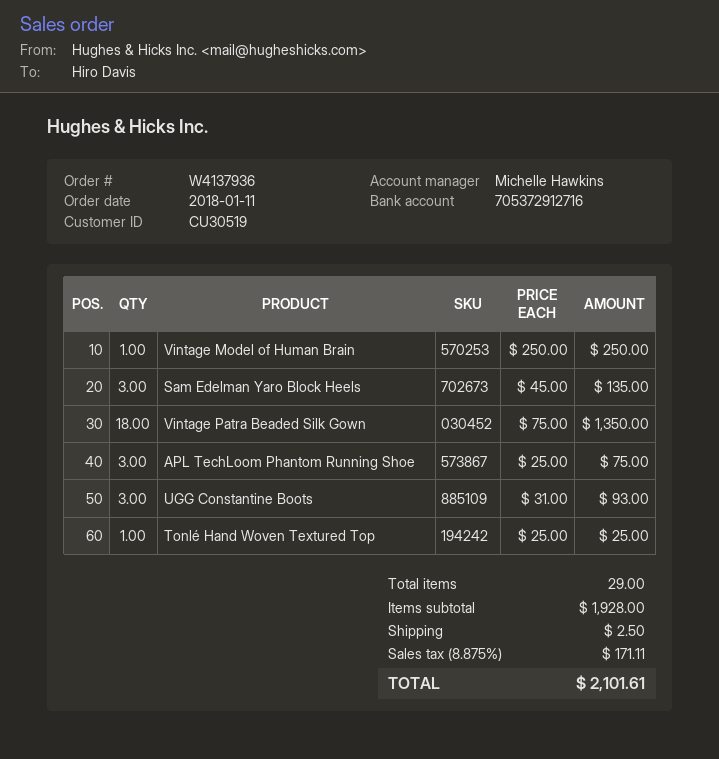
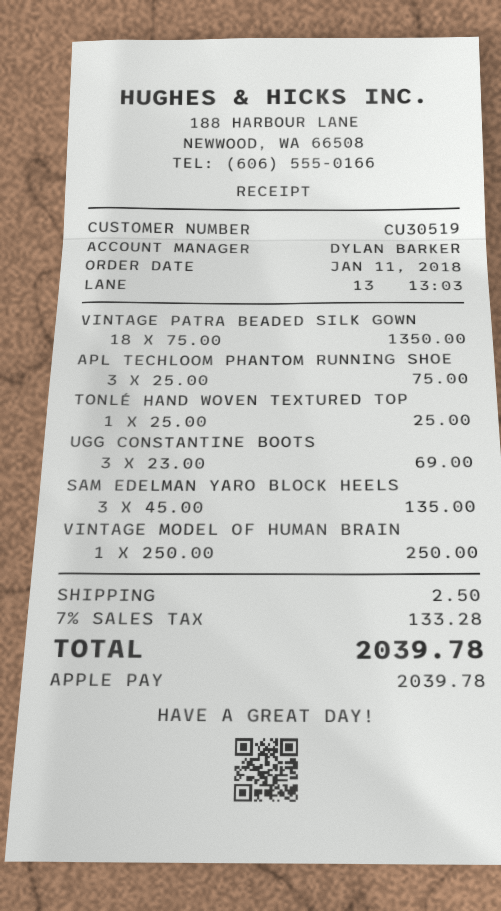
sales rep: Michelle Hawkins -> DYLAN BARKER
UGG Constantine Boots: 3 x 31.00 = 93.00 -> 3 x 23.00 = 69.00
tax: 8.875% = 171.11 -> 7% = 133.28
total: 2101.61 -> 2039.78

